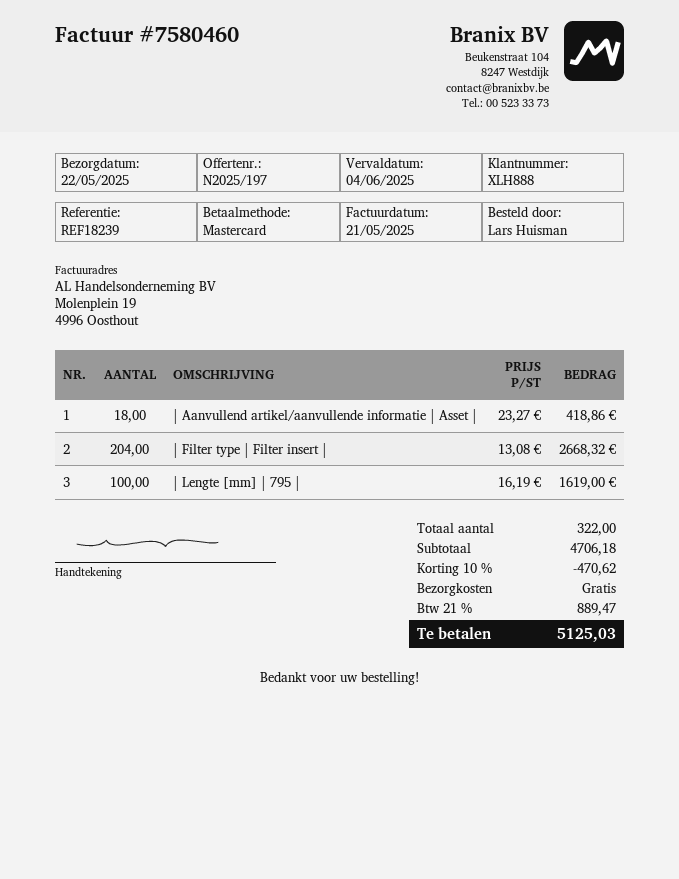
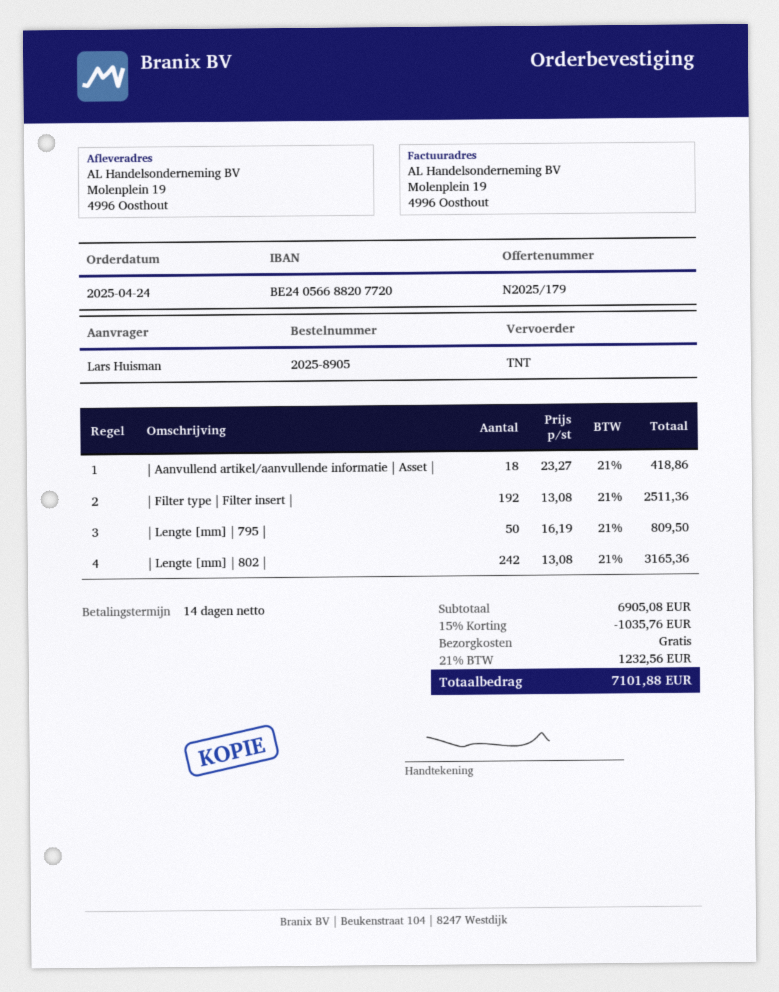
quote number: N2025/197 -> N2025/179
| Filter type | Filter insert |: 204 x 13.08 = 2668.32 -> 192 x 13.08 = 2511.36
| Lengte [mm] | 795 |: 100 x 16.19 = 1619.00 -> 50 x 16.19 = 809.50
| Lengte [mm] | 802 |: none -> 242 x 13.08 = 3165.36
subtotal: 4706.18 -> 6905.08
discount: 10% = 470.62 -> 15% = 1035.76
tax: 21% = 889.47 -> 21% = 1232.56
total: 5125.03 -> 7101.88

